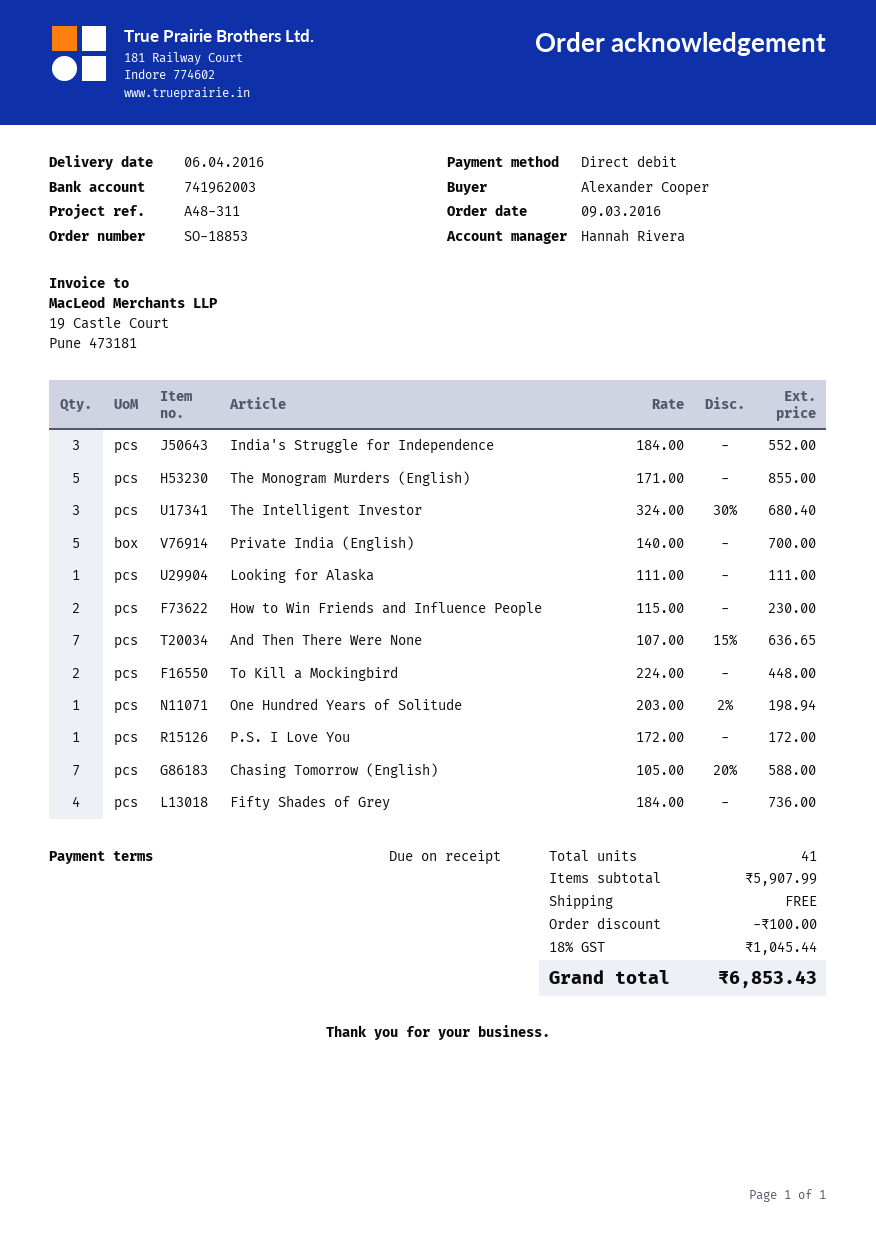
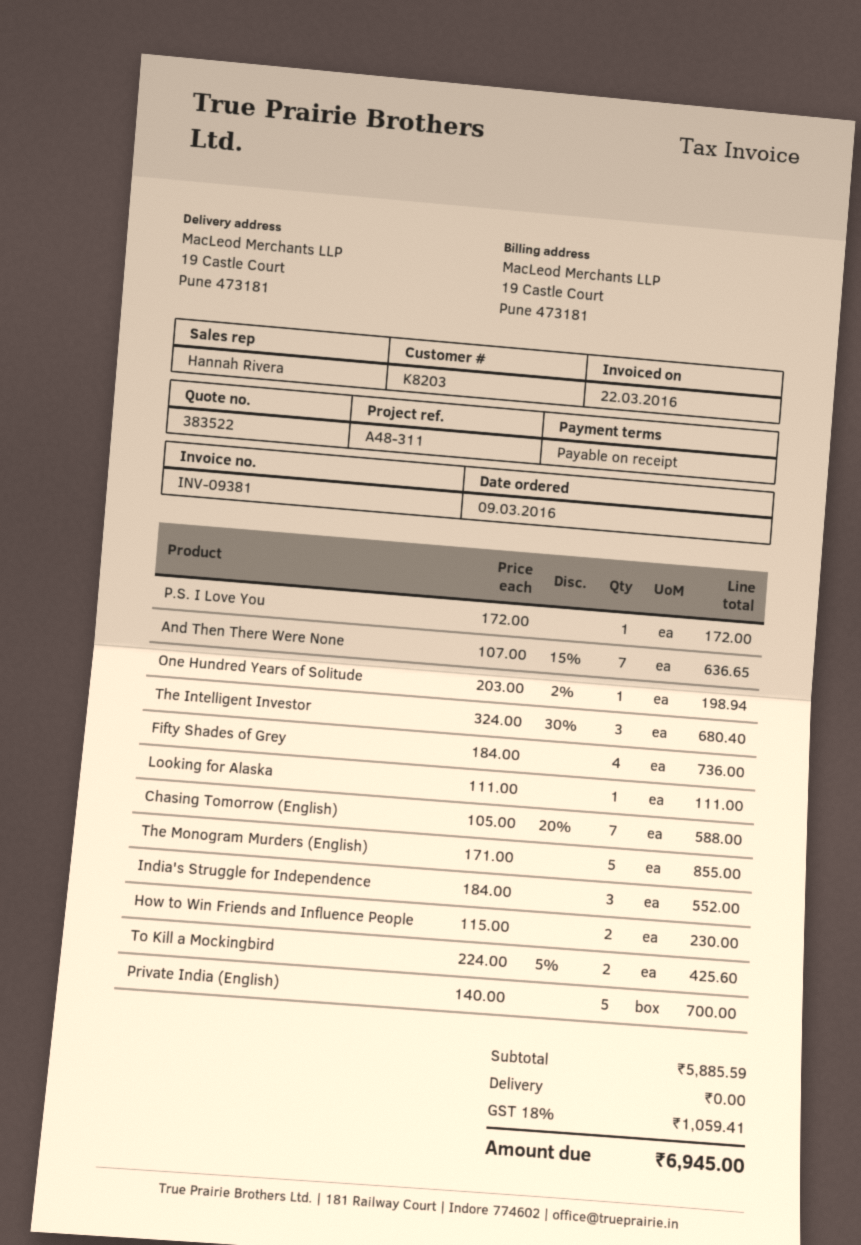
To Kill a Mockingbird: 2 x 224.00 = 448.00 -> 2 x 224.00 - 5% = 425.60
subtotal: 5907.99 -> 5885.59
discount: 100.00 -> none
tax: 18% = 1045.44 -> 18% = 1059.41
total: 6853.43 -> 6945.00

